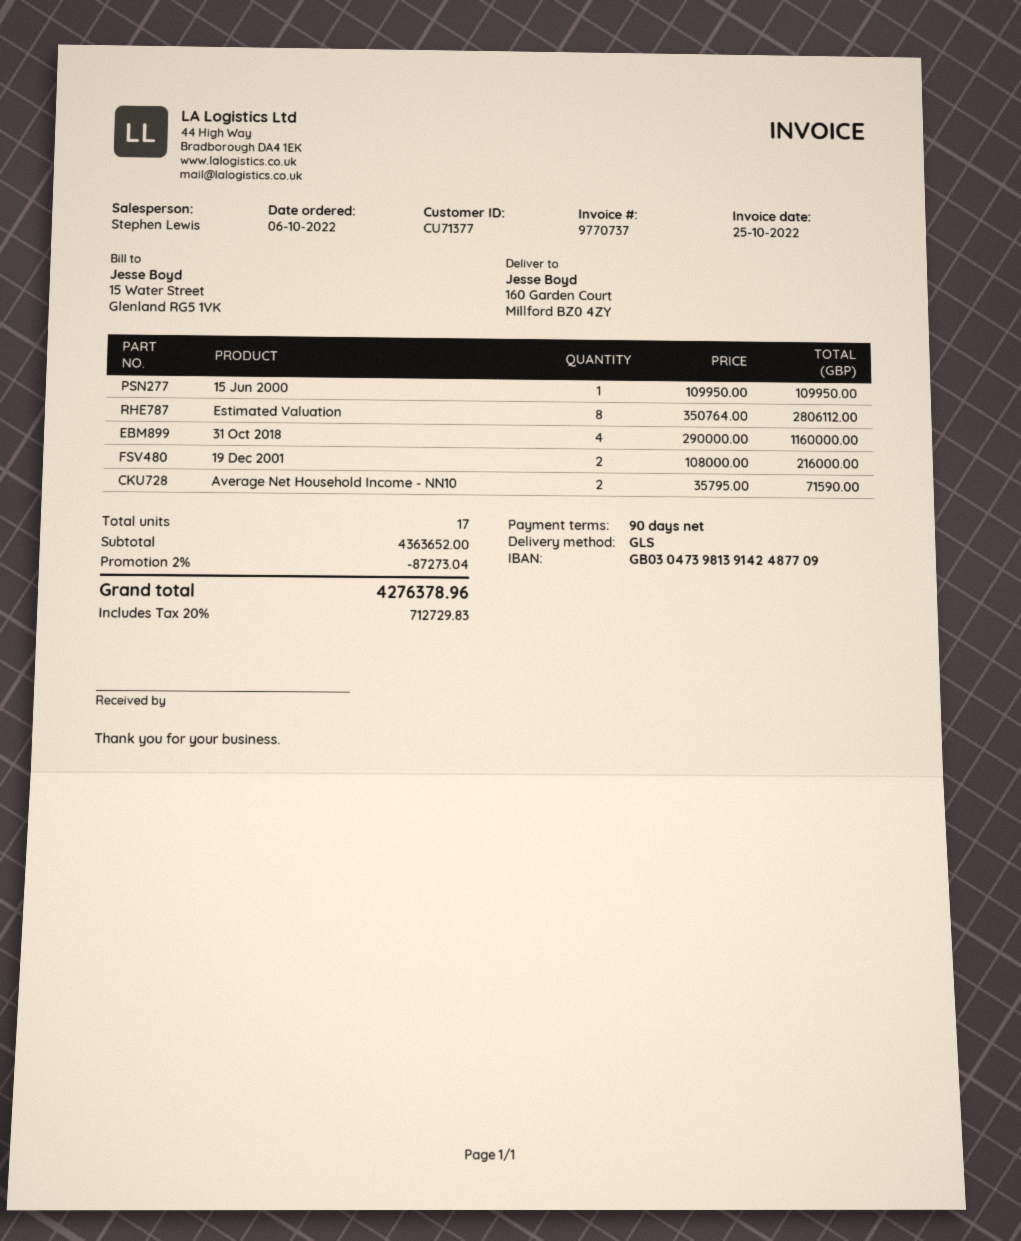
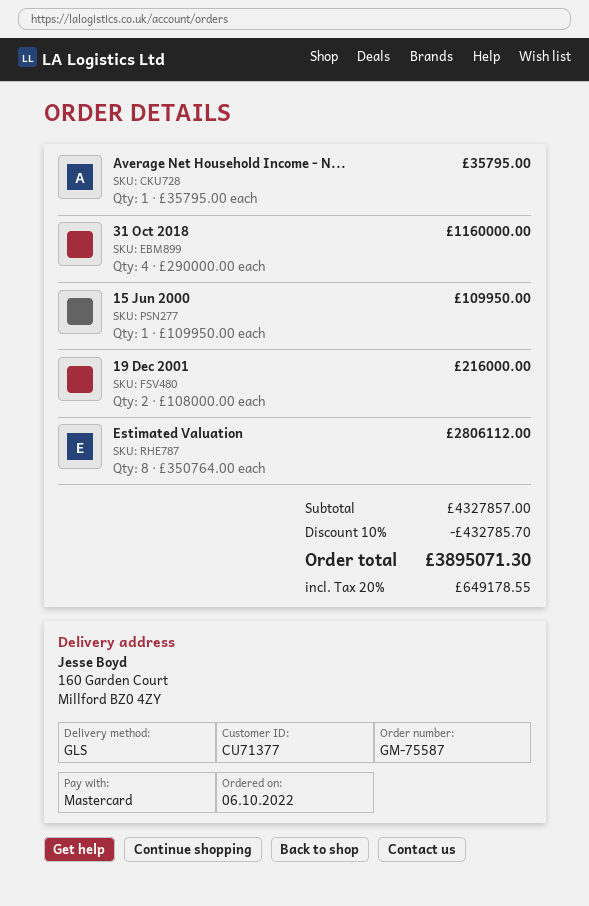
Average Net Household Income - NN10: 2 x 35795.00 = 71590.00 -> 1 x 35795.00 = 35795.00
subtotal: 4363652.00 -> 4327857.00
discount: 2% = 87273.04 -> 10% = 432785.70
tax: 20% = 712729.83 -> 20% = 649178.55
total: 4276378.96 -> 3895071.30

